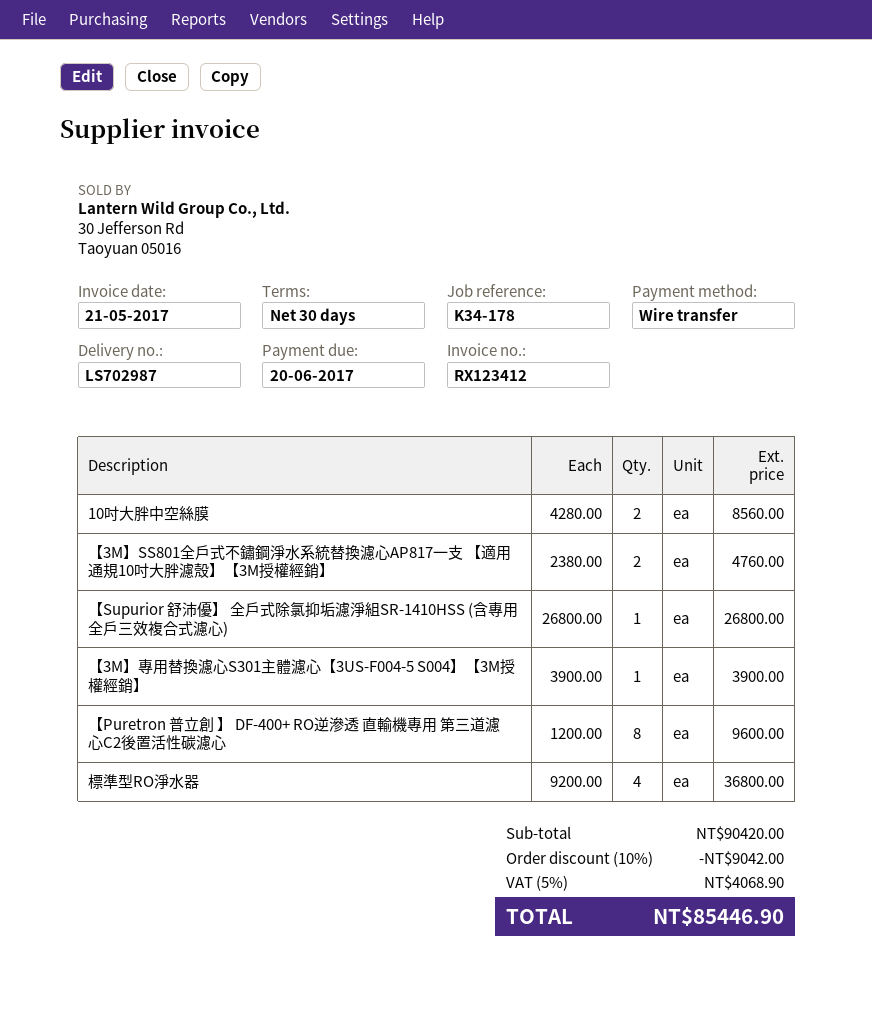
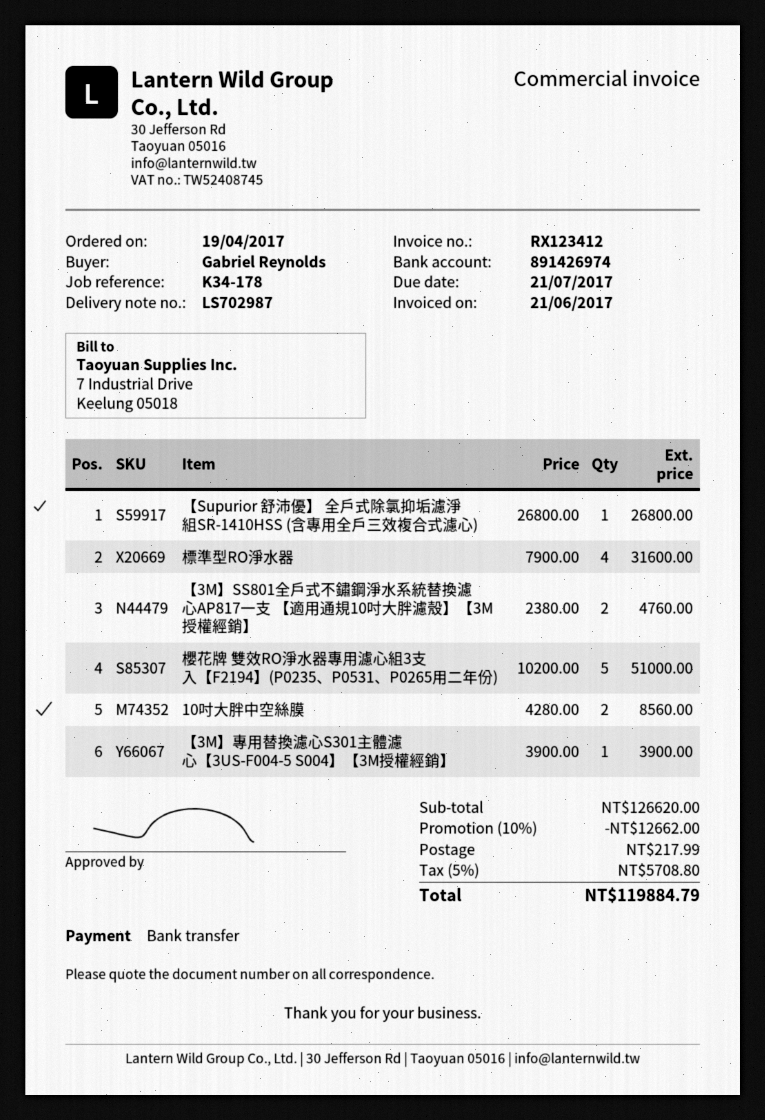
invoice date: 2017-05-21 -> 2017-06-21
due date: 2017-06-20 -> 2017-07-21
【Puretron 普立創 】 DF-400+ RO逆滲透 直輸機專用 第三道濾心C2後置活性碳濾心: 8 x 1200.00 = 9600.00 -> none
標準型RO淨水器: 4 x 9200.00 = 36800.00 -> 4 x 7900.00 = 31600.00
櫻花牌 雙效RO淨水器專用濾心組3支入【F2194】(P0235、P0531、P0265用二年份): none -> 5 x 10200.00 = 51000.00
subtotal: 90420.00 -> 126620.00
discount: 10% = 9042.00 -> 10% = 12662.00
shipping: none -> 217.99
tax: 5% = 4068.90 -> 5% = 5708.80
total: 85446.90 -> 119884.79

